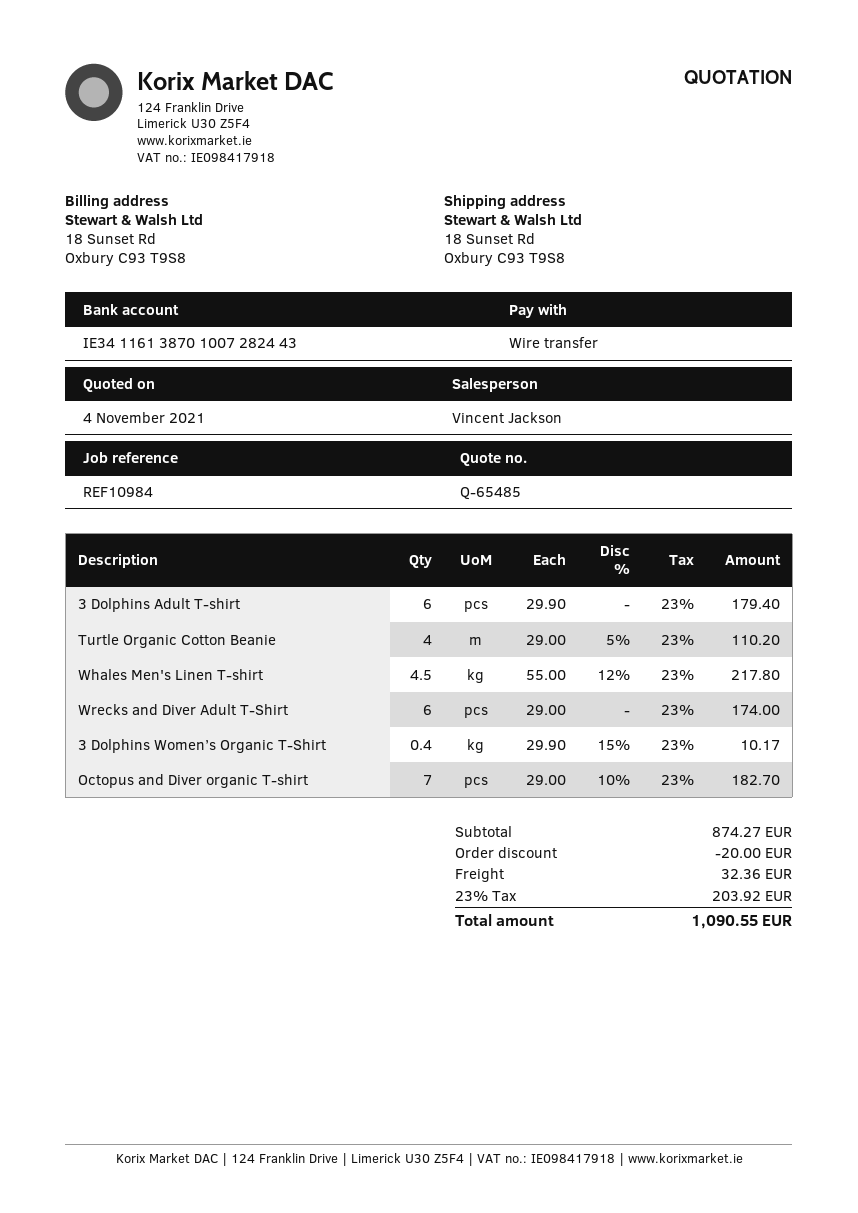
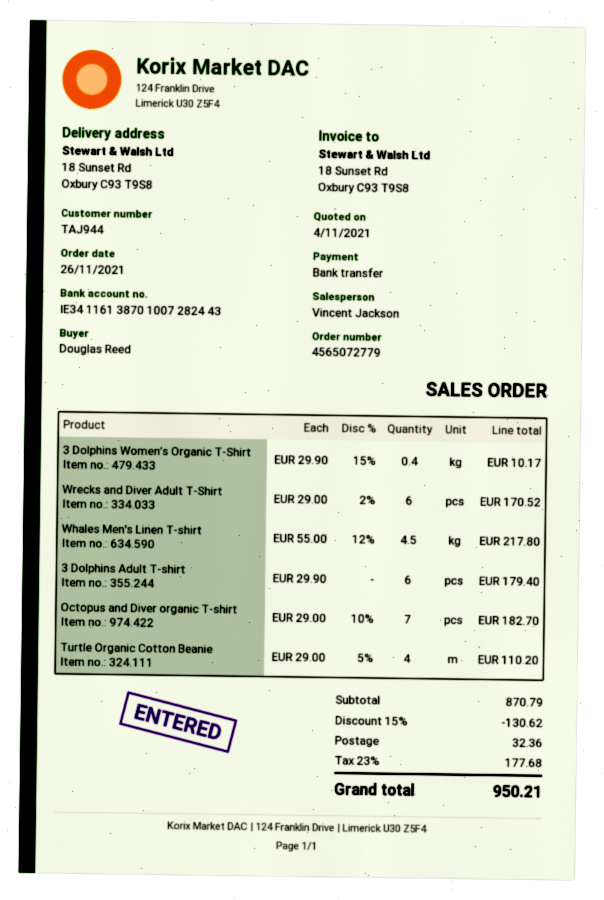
Wrecks and Diver Adult T-Shirt: 6 x 29.00 = 174.00 -> 6 x 29.00 - 2% = 170.52
subtotal: 874.27 -> 870.79
discount: 20.00 -> 130.62
tax: 23% = 203.92 -> 23% = 177.68
total: 1090.55 -> 950.21

